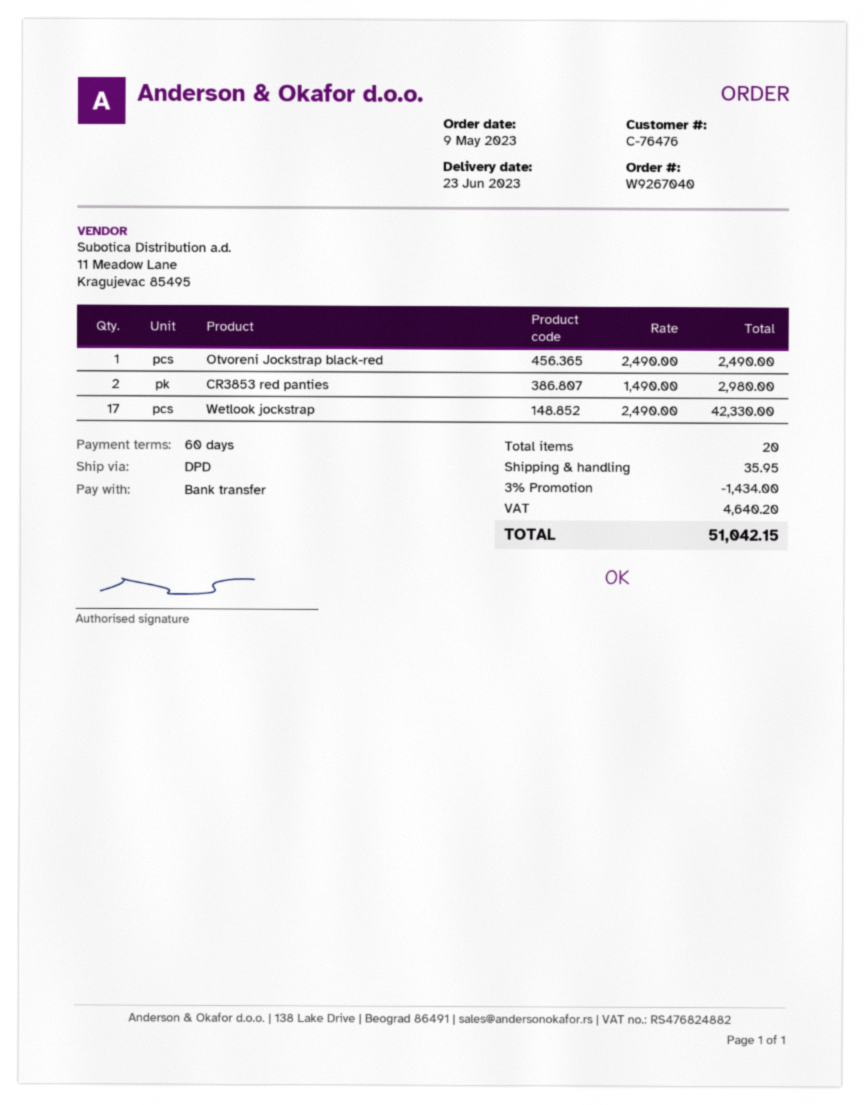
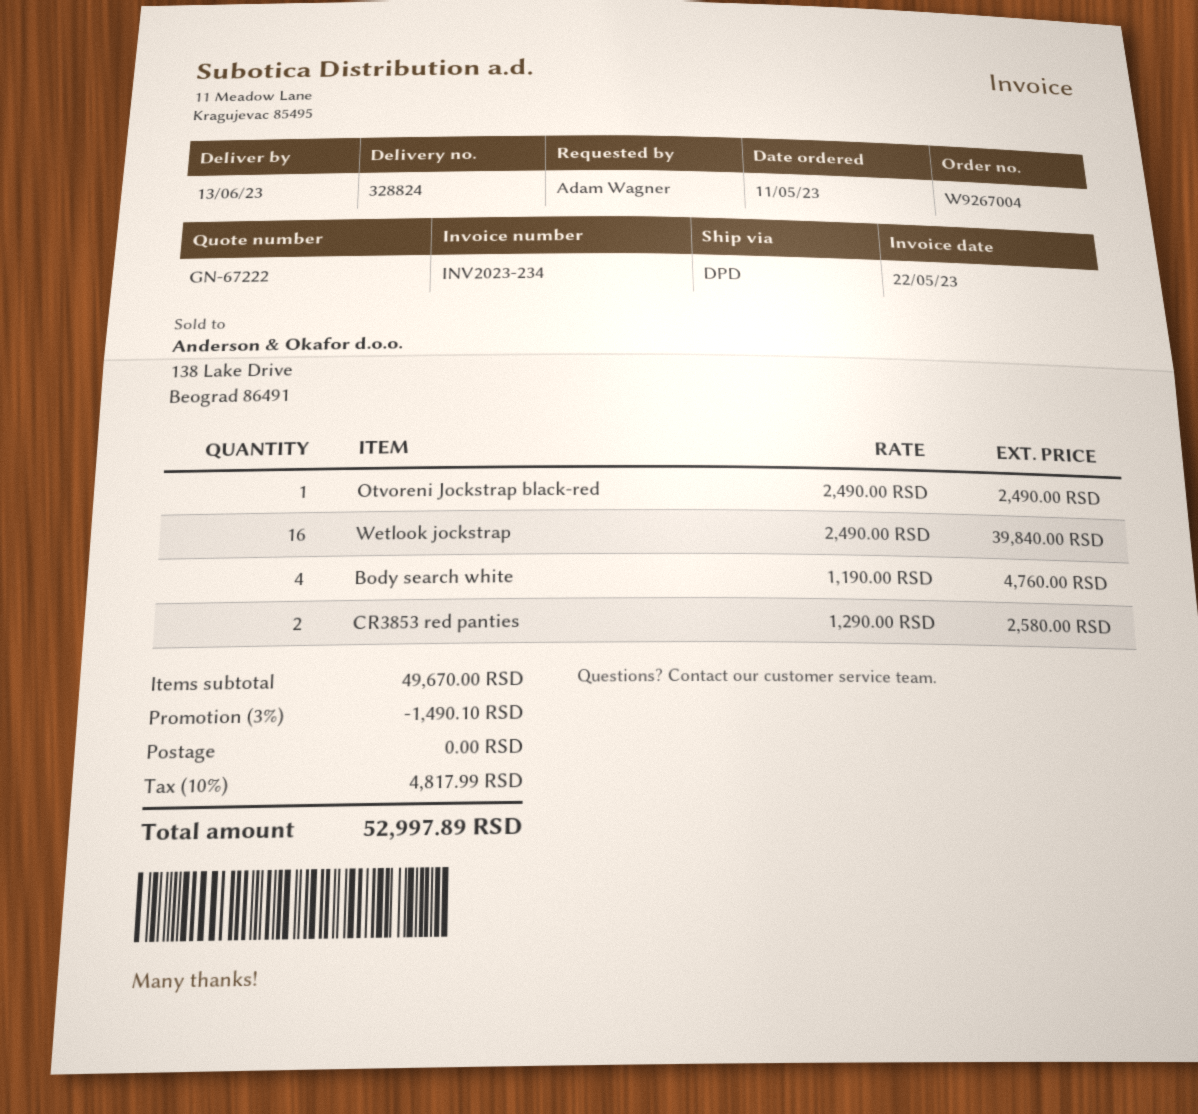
order number: W9267040 -> W9267004
order date: 2023-05-09 -> 2023-05-11
delivery date: 2023-06-23 -> 2023-06-13
CR3853 red panties: 2 x 1490.00 = 2980.00 -> 2 x 1290.00 = 2580.00
Wetlook jockstrap: 17 x 2490.00 = 42330.00 -> 16 x 2490.00 = 39840.00
Body search white: none -> 4 x 1190.00 = 4760.00
discount: 3% = 1434.00 -> 3% = 1490.10
shipping: 35.95 -> 0.00
tax: 4640.20 -> 4817.99
total: 51042.15 -> 52997.89

